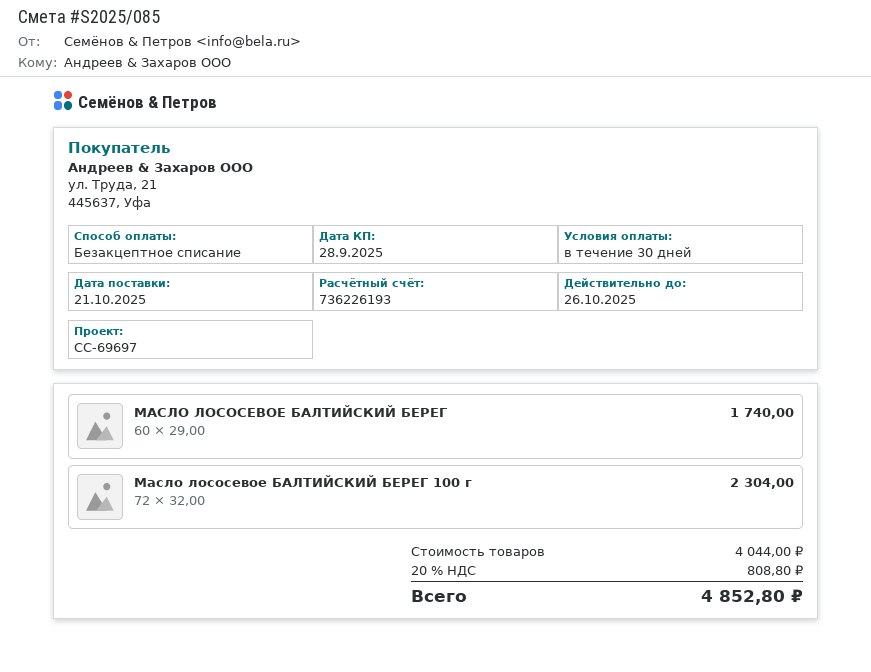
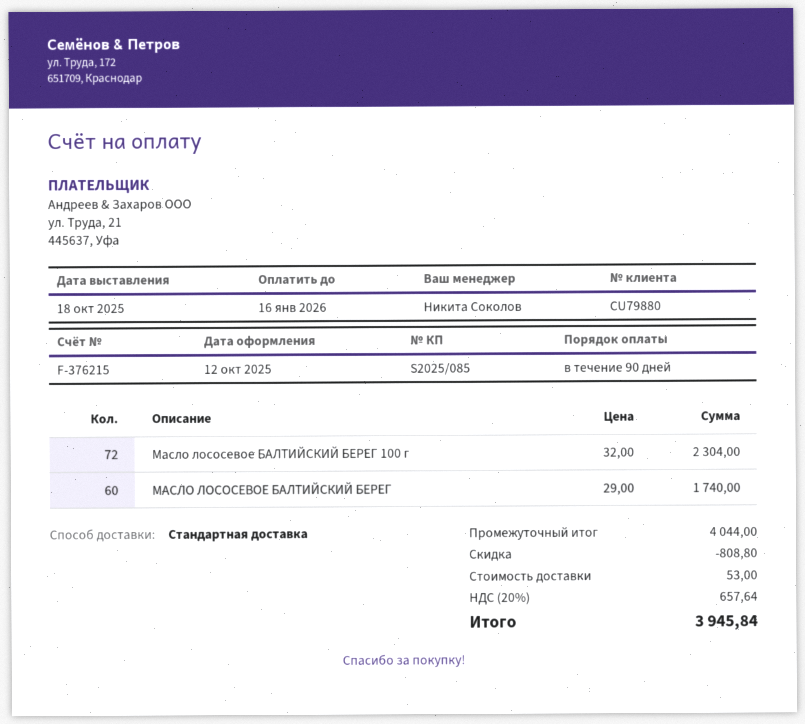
payment terms: 30 days -> 90 days
discount: none -> 808.80
shipping: none -> 53.00
tax: 20% = 808.80 -> 20% = 657.64
total: 4852.80 -> 3945.84

